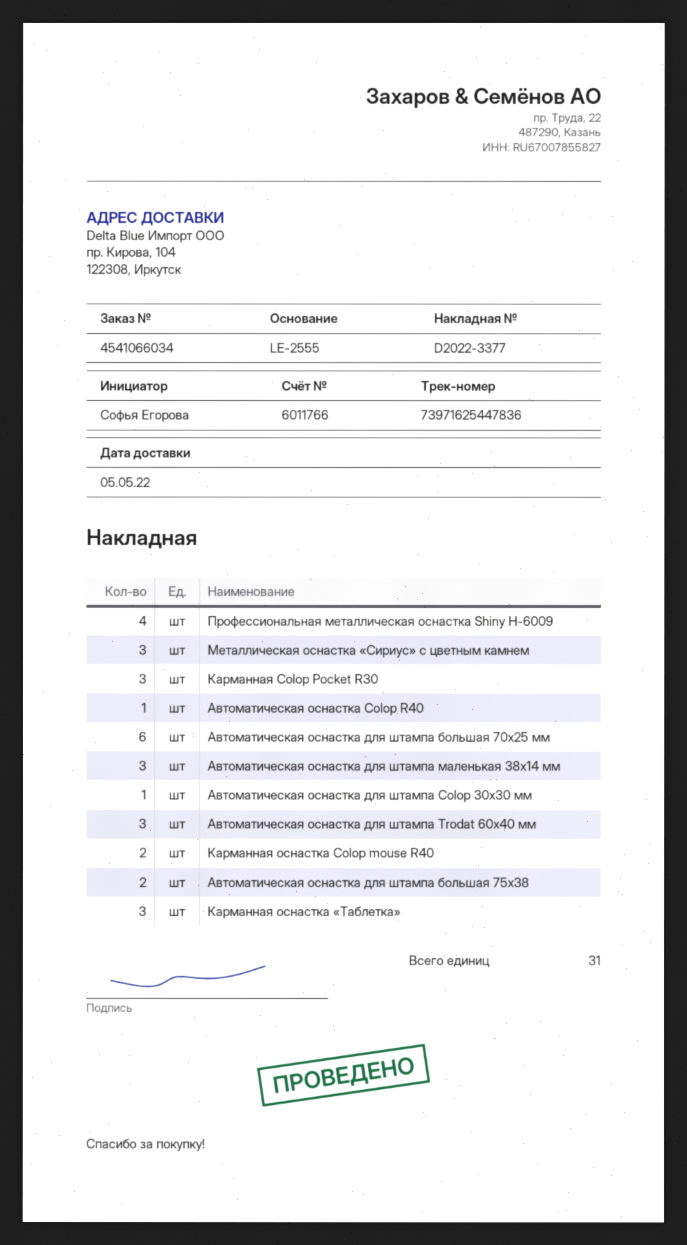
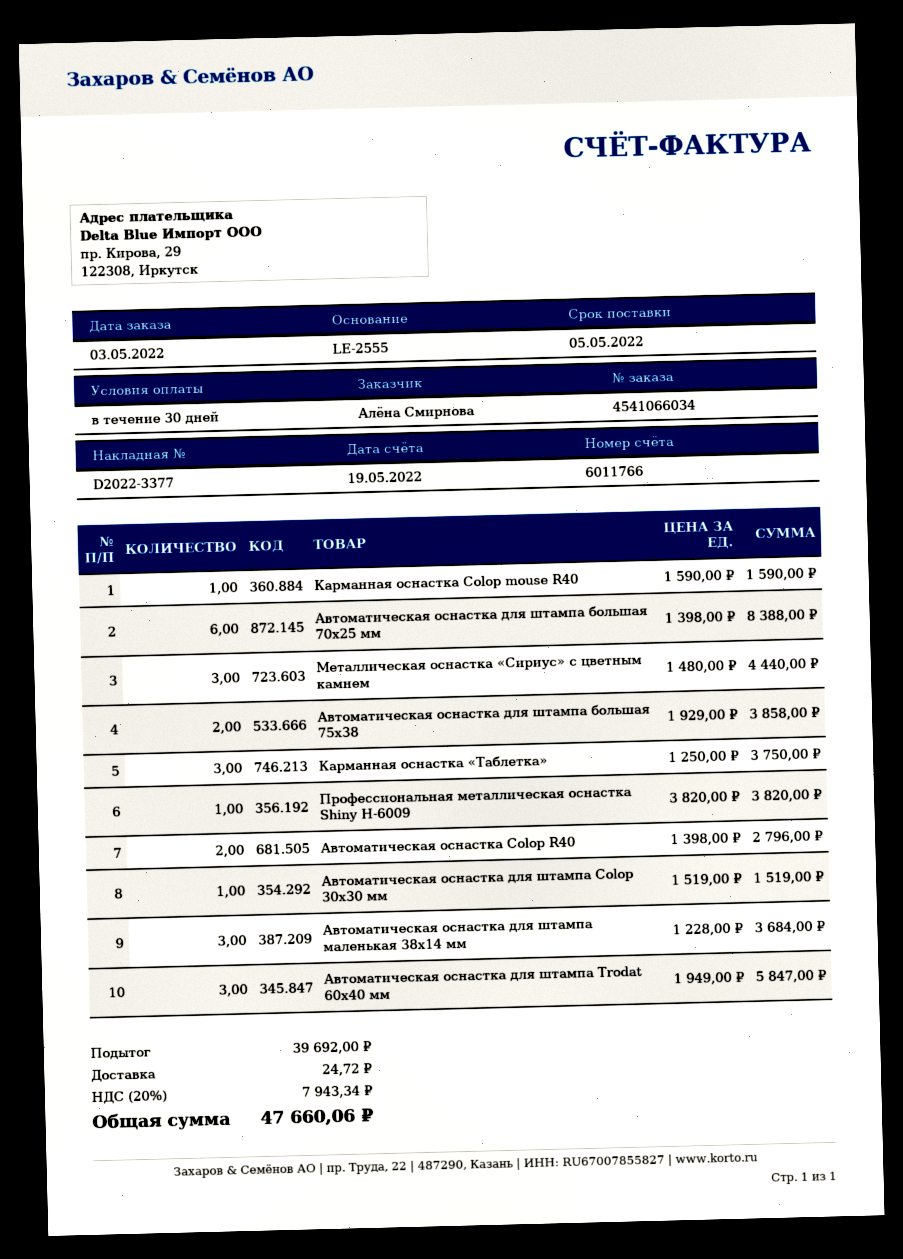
ordered by: Софья Егорова -> Алёна Смирнова
Профессиональная металлическая оснастка Shiny H-6009: 4 -> 1
Карманная Colop Pocket R30: 3 -> none
Автоматическая оснастка Colop R40: 1 -> 2
Карманная оснастка Colop mouse R40: 2 -> 1

